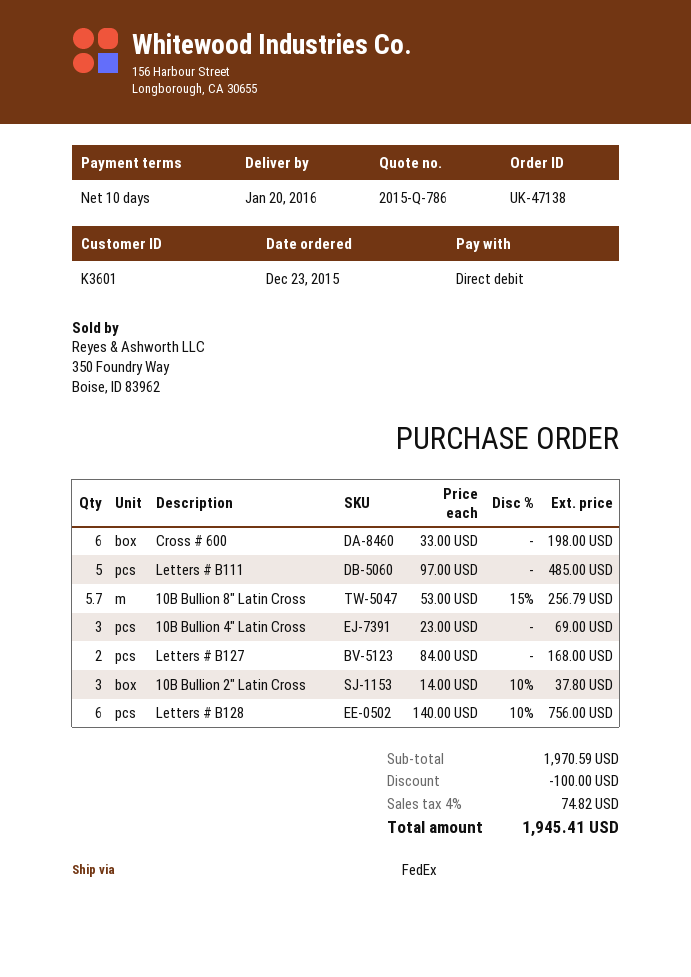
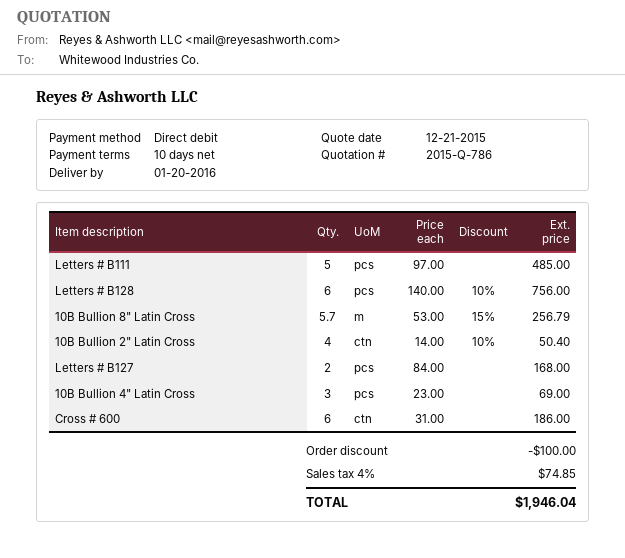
Cross # 600: 6 x 33.00 = 198.00 -> 6 x 31.00 = 186.00
10B Bullion 2" Latin Cross: 3 x 14.00 - 10% = 37.80 -> 4 x 14.00 - 10% = 50.40
tax: 4% = 74.82 -> 4% = 74.85
total: 1945.41 -> 1946.04

